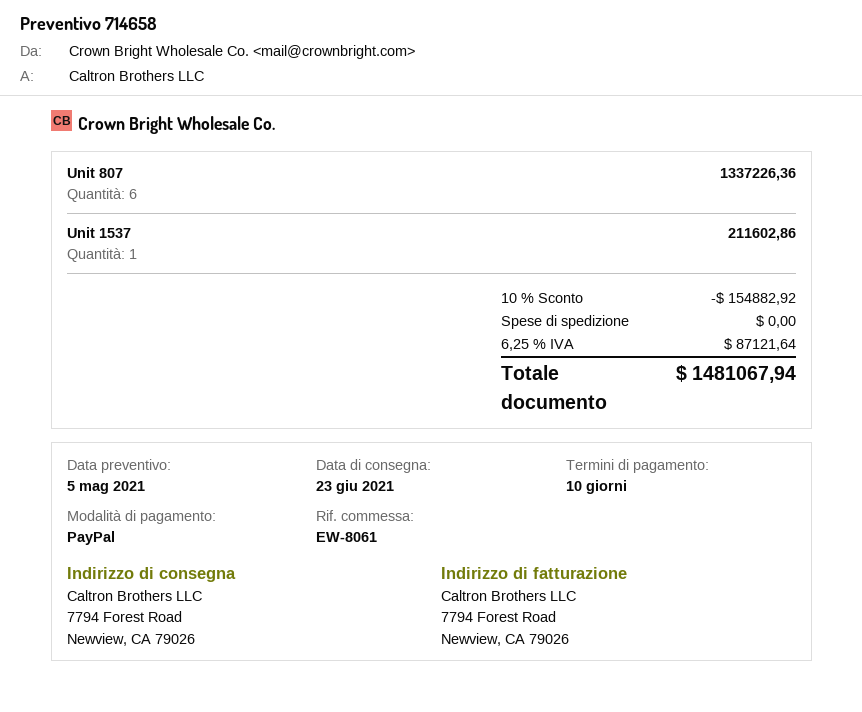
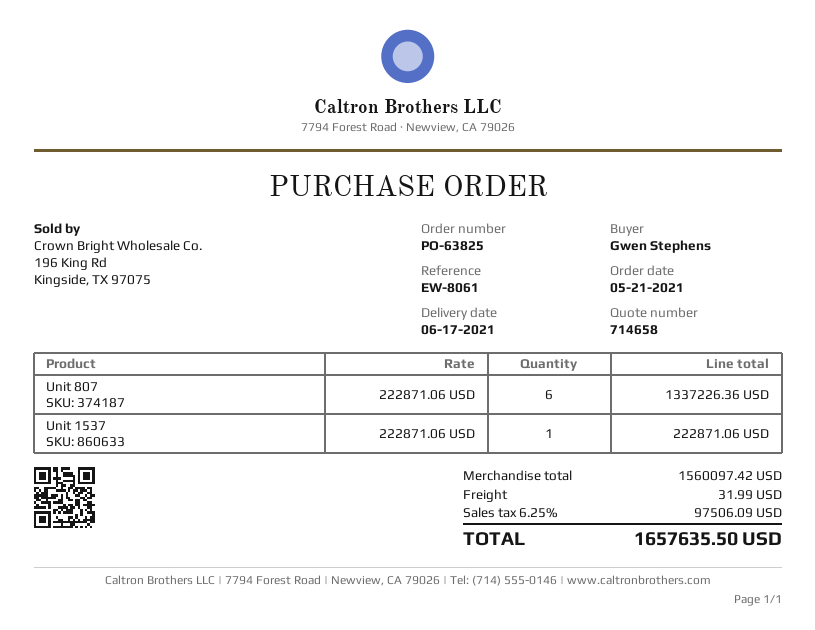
delivery date: 2021-06-23 -> 2021-06-17
Unit 1537: 1 for 211602.86 -> 1 for 222871.06
discount: 10% = 154882.92 -> none
shipping: 0.00 -> 31.99
tax: 6.25% = 87121.64 -> 6.25% = 97506.09
total: 1481067.94 -> 1657635.50

